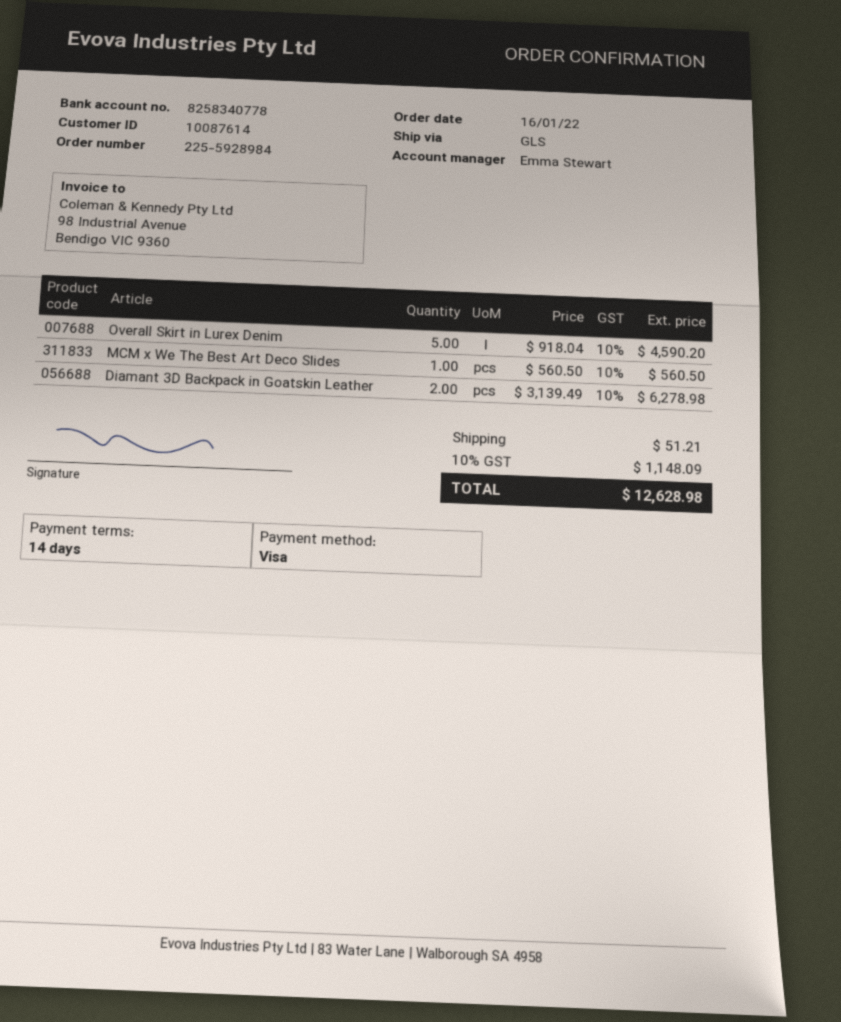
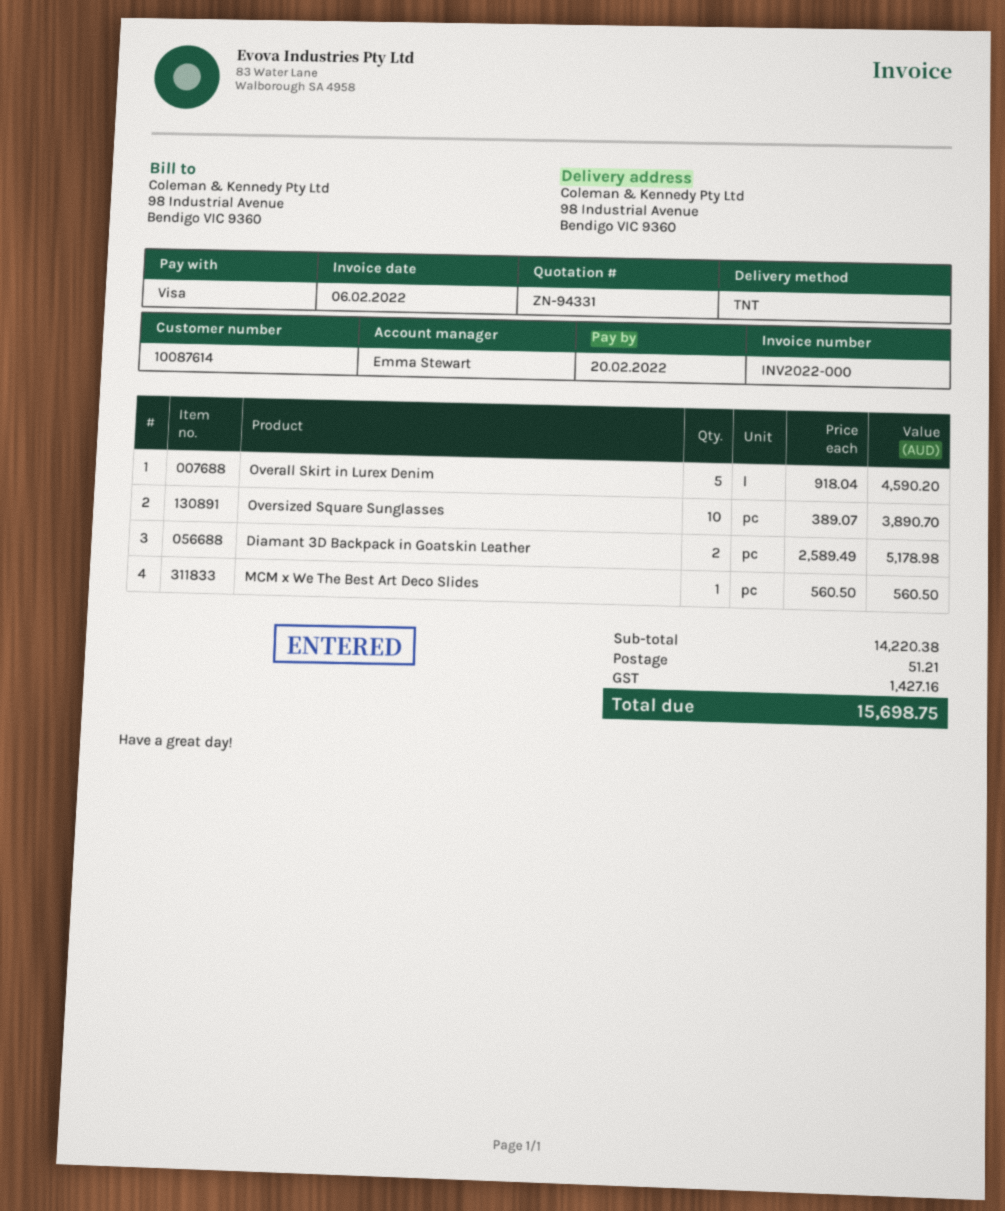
shipping method: GLS -> TNT
Diamant 3D Backpack in Goatskin Leather: 2 x 3139.49 = 6278.98 -> 2 x 2589.49 = 5178.98
Oversized Square Sunglasses: none -> 10 x 389.07 = 3890.70
tax: 1148.09 -> 1427.16
total: 12628.98 -> 15698.75

